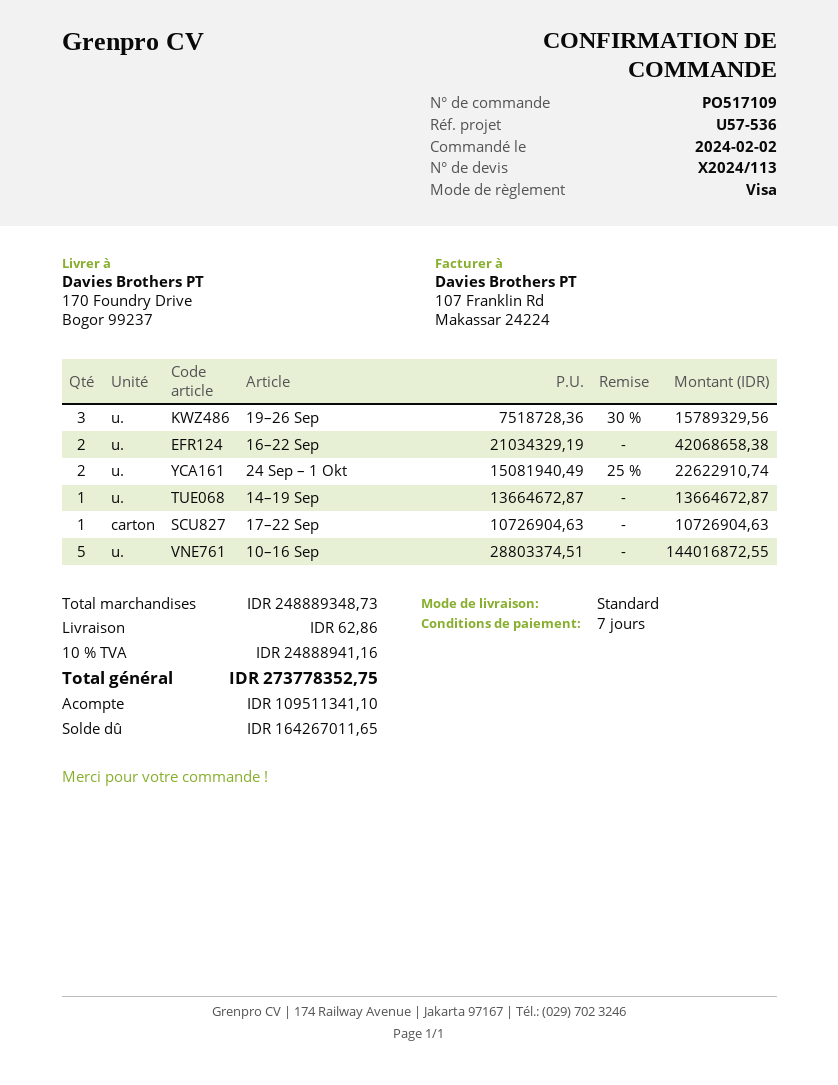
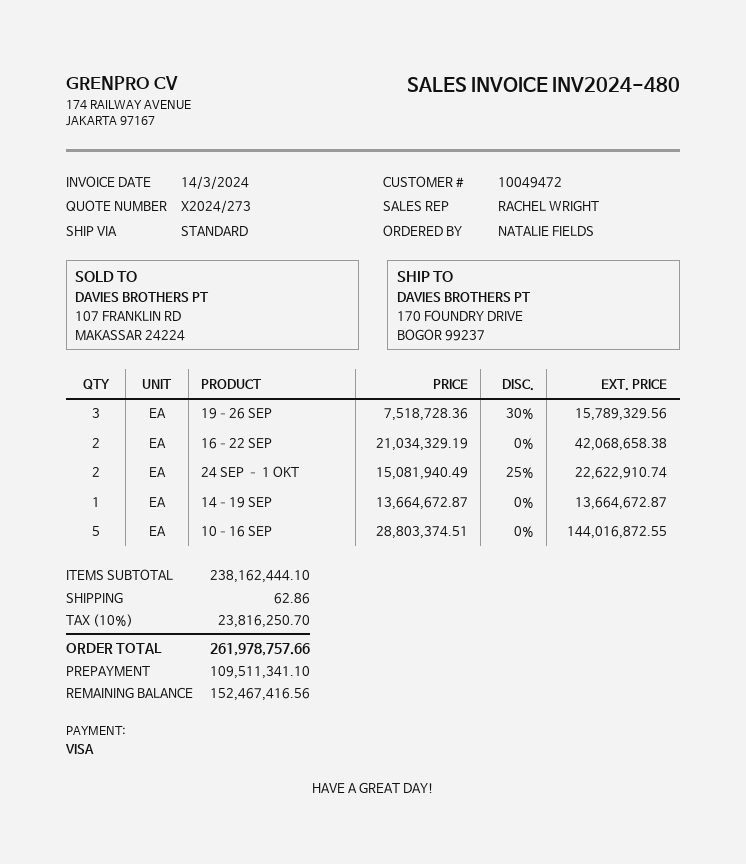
quote number: X2024/113 -> X2024/273
17–22 Sep: 1 x 10726904.63 = 10726904.63 -> none
subtotal: 248889348.73 -> 238162444.10
tax: 10% = 24888941.16 -> 10% = 23816250.70
total: 273778352.75 -> 261978757.66
balance: 164267011.65 -> 152467416.56

